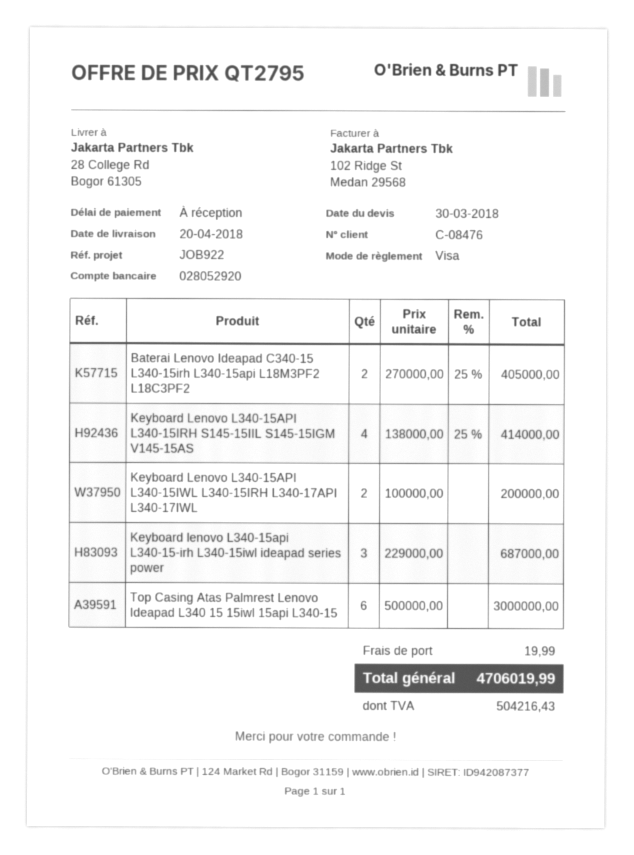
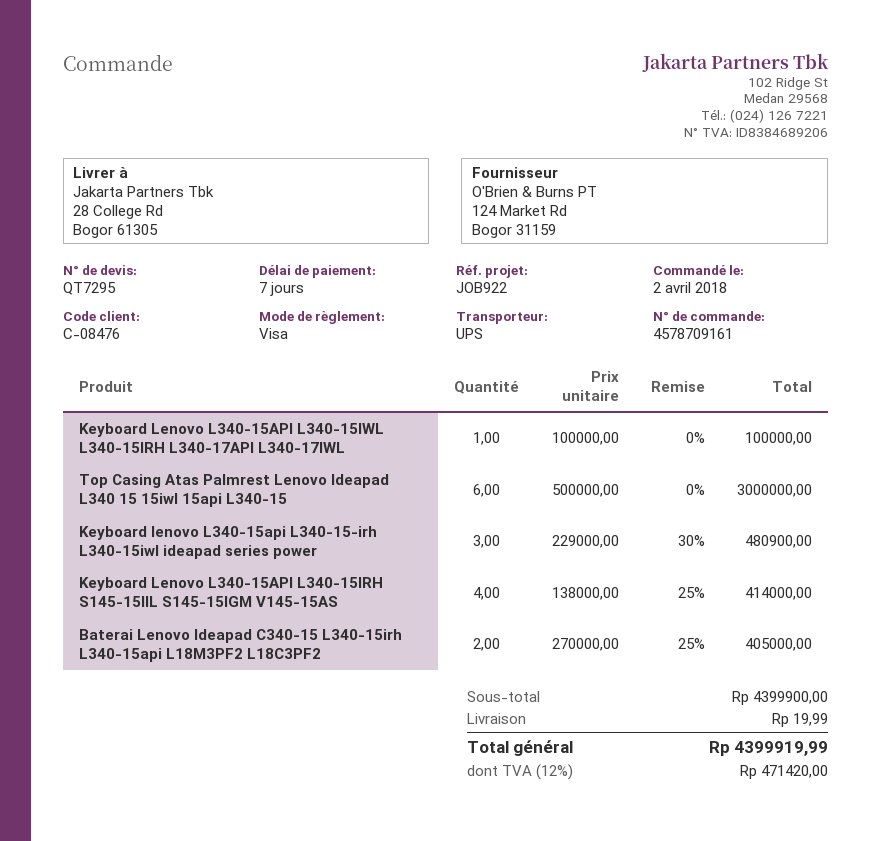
quote number: QT2795 -> QT7295
payment terms: on receipt -> 7 days
Keyboard Lenovo L340-15API L340-15IWL L340-15IRH L340-17API L340-17IWL: 2 x 100000.00 = 200000.00 -> 1 x 100000.00 = 100000.00
Keyboard lenovo L340-15api L340-15-irh L340-15iwl ideapad series power: 3 x 229000.00 = 687000.00 -> 3 x 229000.00 - 30% = 480900.00
tax: 504216.43 -> 471420.00
total: 4706019.99 -> 4399919.99

